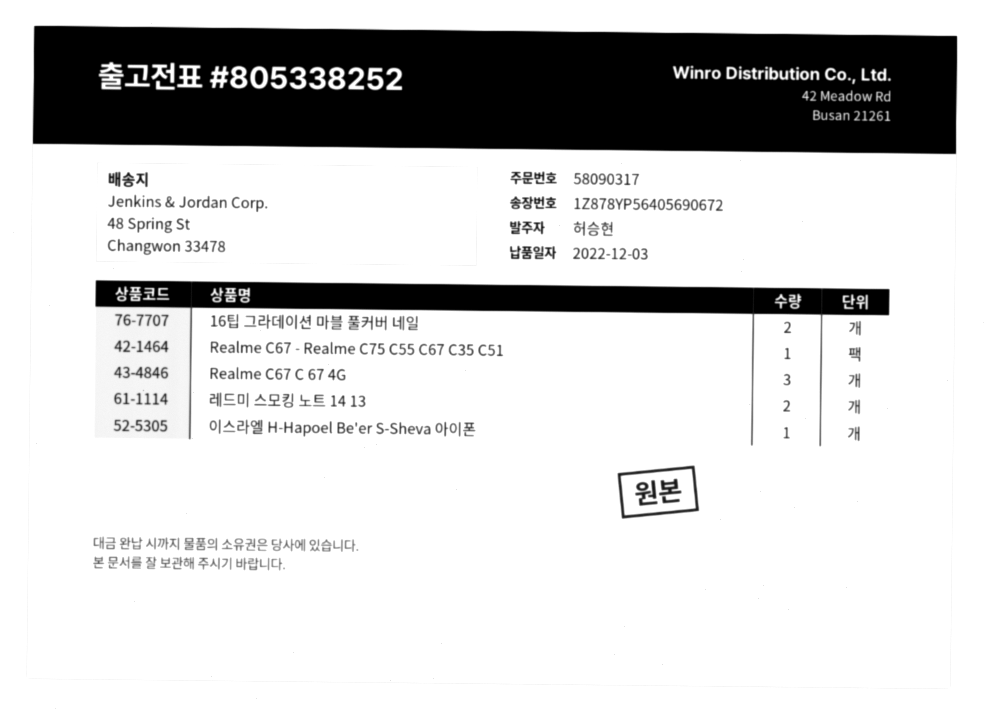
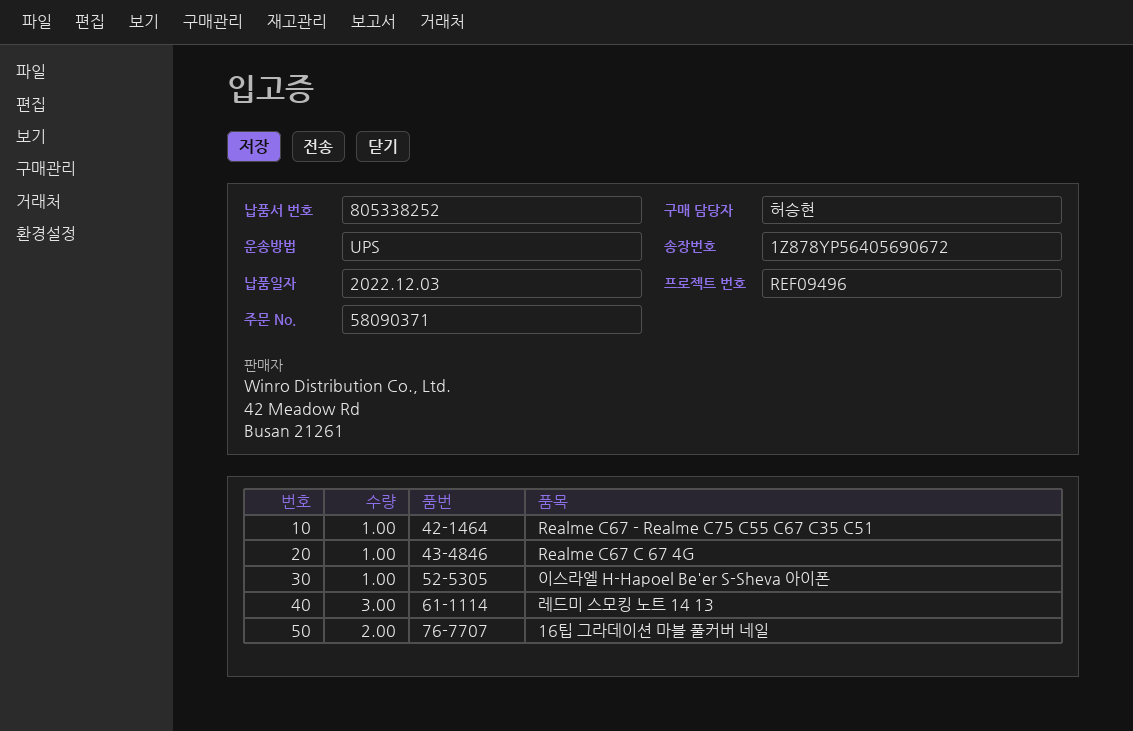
order number: 58090317 -> 58090371
Realme C67 C 67 4G: 3 -> 1
레드미 스모킹 노트 14 13: 2 -> 3

